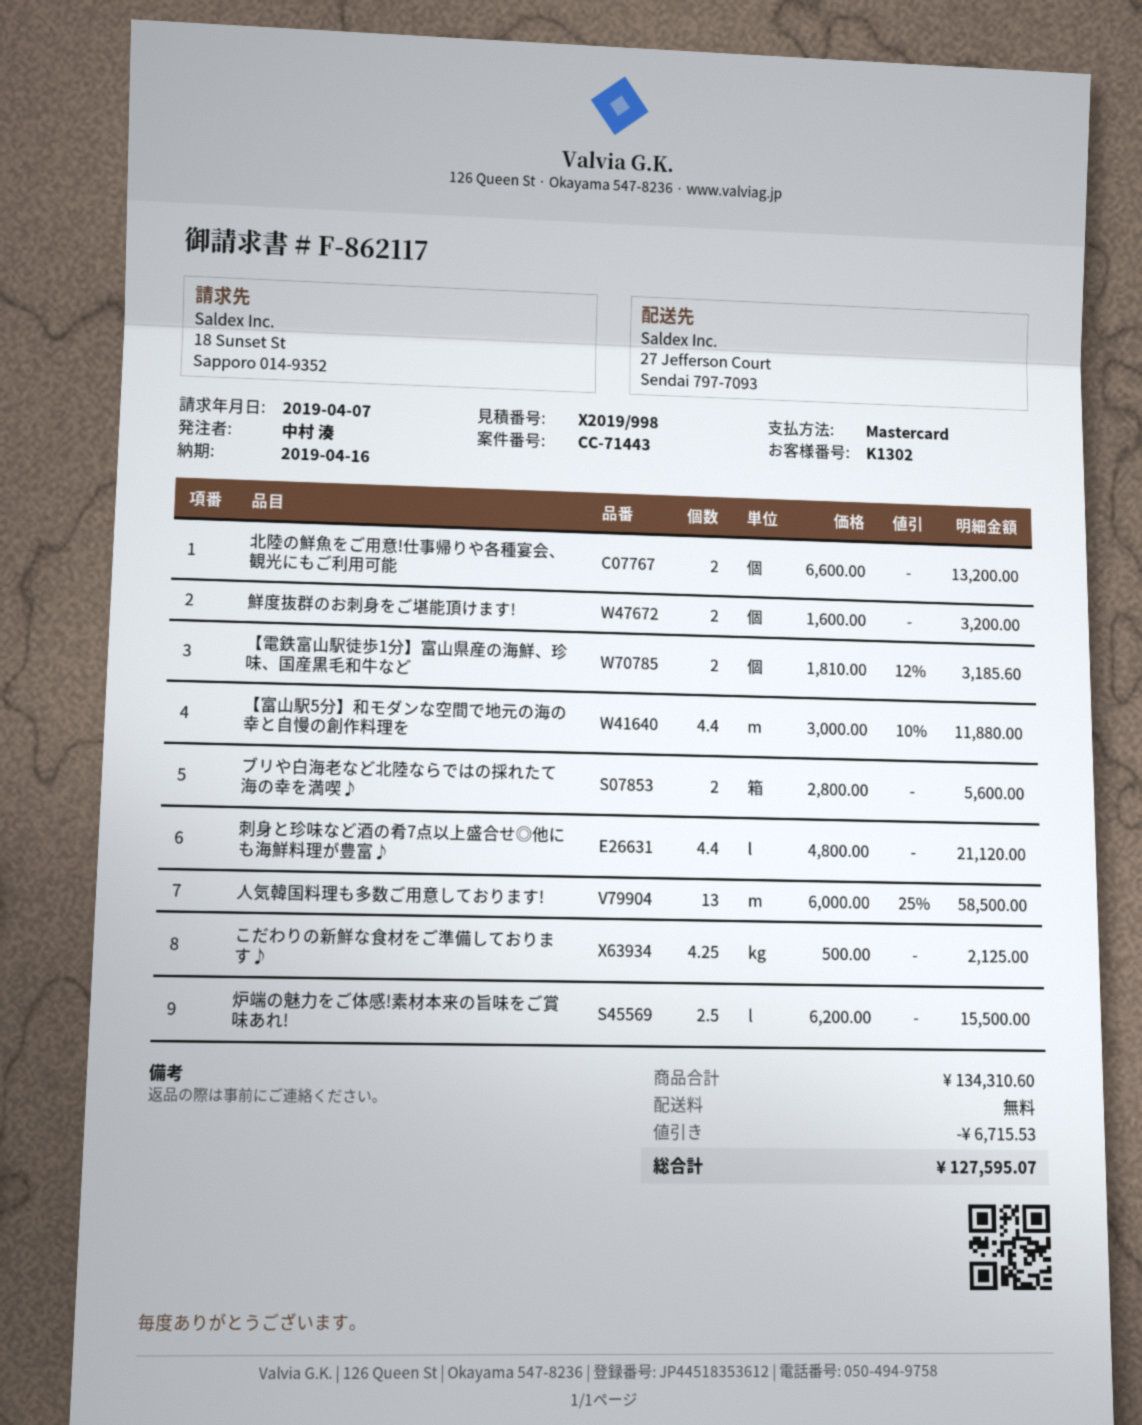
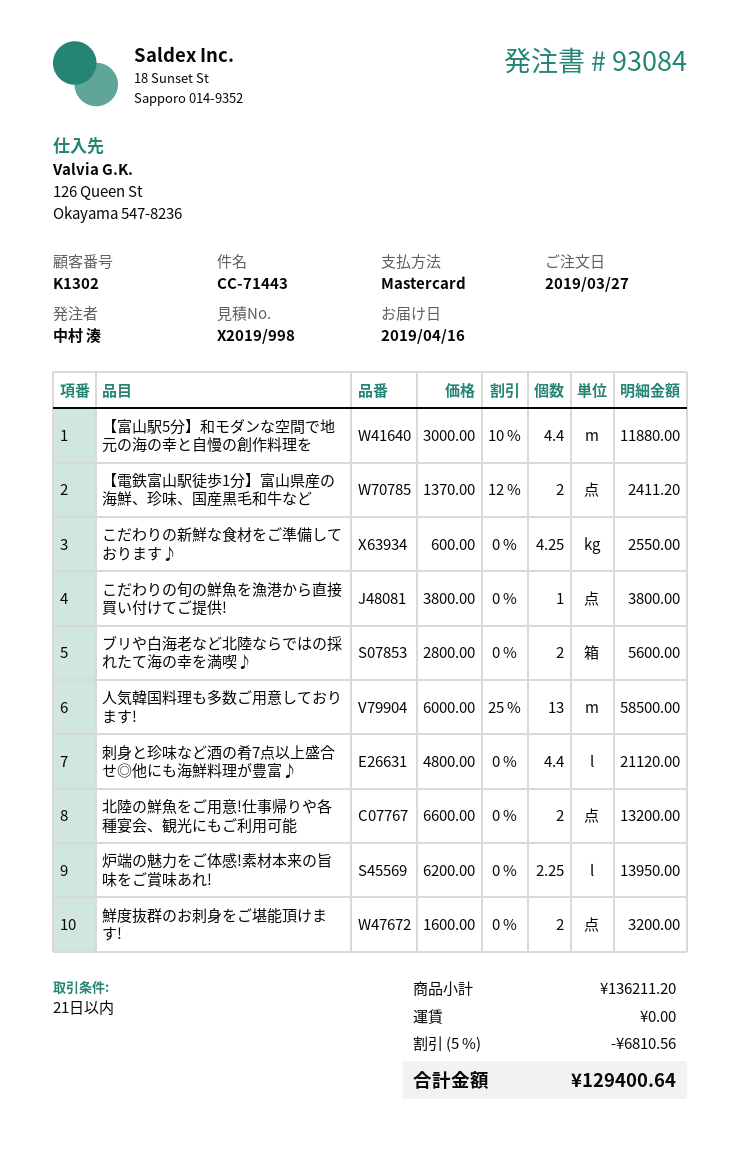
【電鉄富山駅徒歩1分】富山県産の海鮮、珍味、国産黒毛和牛など: 2 x 1810.00 - 12% = 3185.60 -> 2 x 1370.00 - 12% = 2411.20
こだわりの新鮮な食材をご準備しております♪: 4.25 x 500.00 = 2125.00 -> 4.25 x 600.00 = 2550.00
炉端の魅力をご体感!素材本来の旨味をご賞味あれ!: 2.5 x 6200.00 = 15500.00 -> 2.25 x 6200.00 = 13950.00
こだわりの旬の鮮魚を漁港から直接買い付けてご提供!: none -> 1 x 3800.00 = 3800.00
subtotal: 134310.60 -> 136211.20
discount: 6715.53 -> 6810.56
total: 127595.07 -> 129400.64

